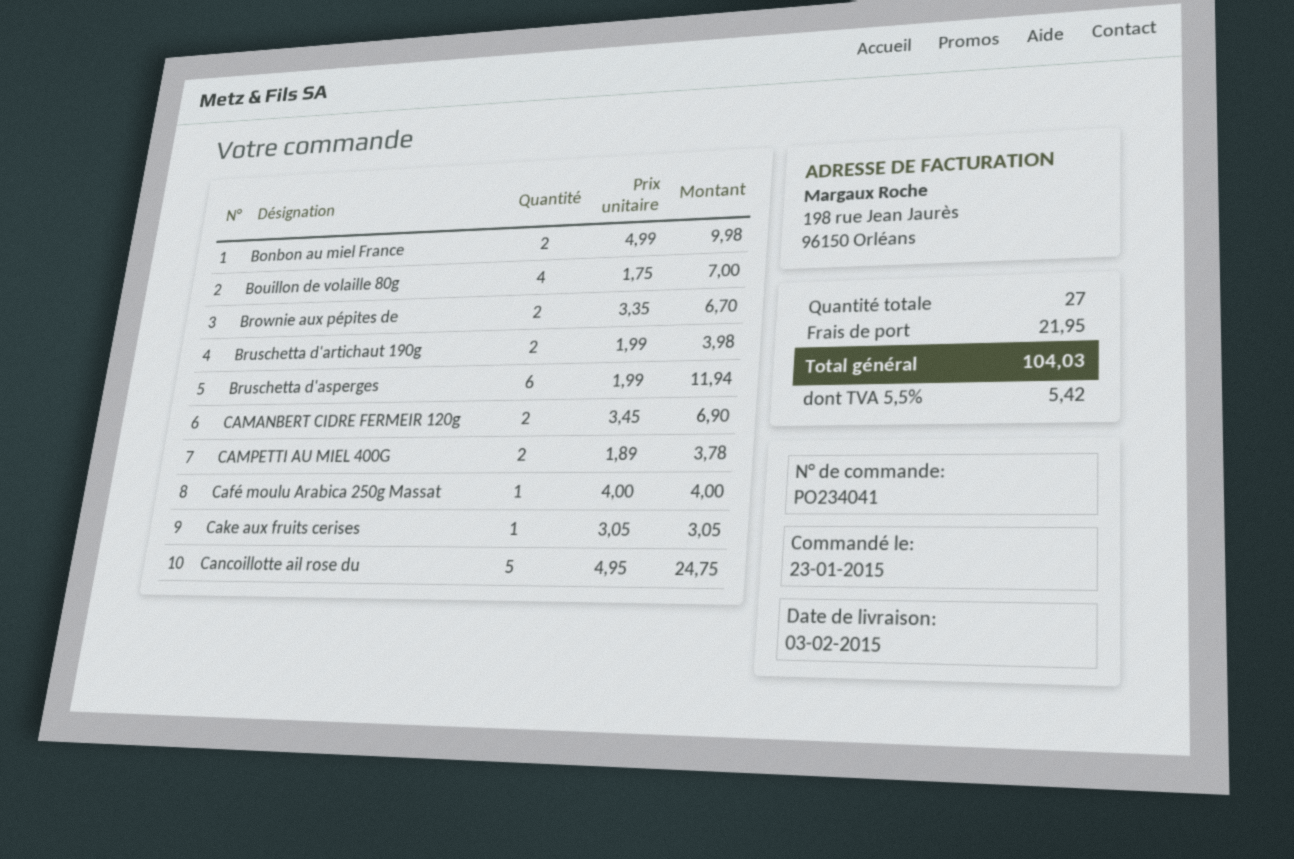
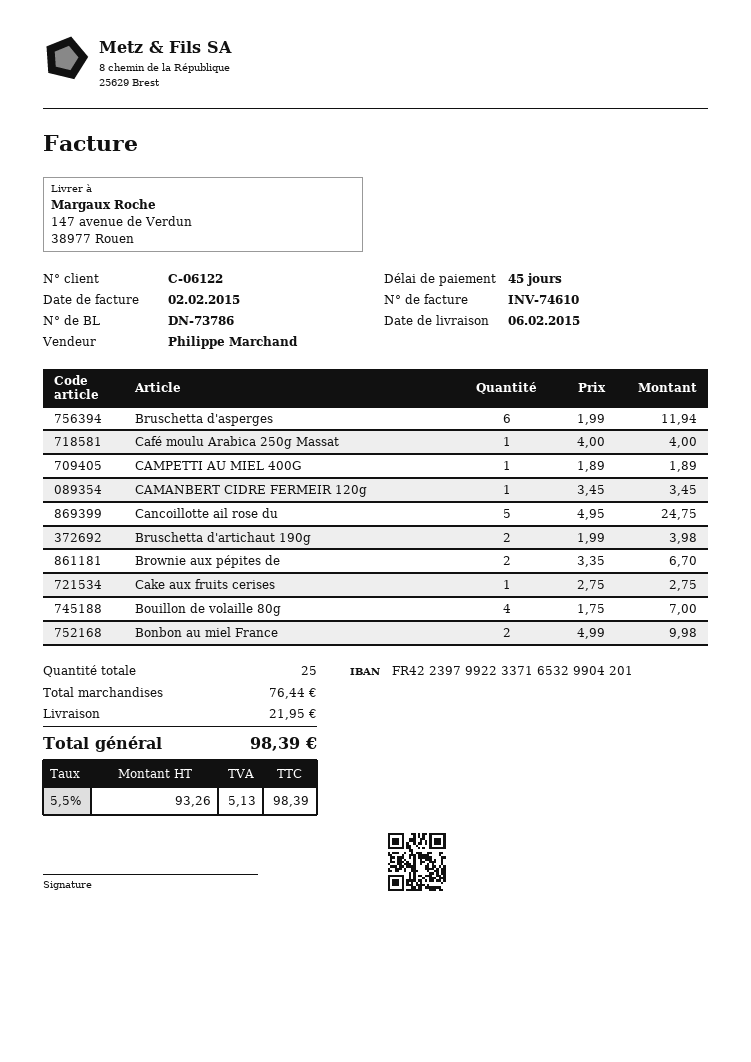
delivery date: 2015-02-03 -> 2015-02-06
CAMANBERT CIDRE FERMEIR 120g: 2 x 3.45 = 6.90 -> 1 x 3.45 = 3.45
CAMPETTI AU MIEL 400G: 2 x 1.89 = 3.78 -> 1 x 1.89 = 1.89
Cake aux fruits cerises: 1 x 3.05 = 3.05 -> 1 x 2.75 = 2.75
total quantity: 27 -> 25
tax: 5.5% = 5.42 -> 5.5% = 5.13
total: 104.03 -> 98.39

